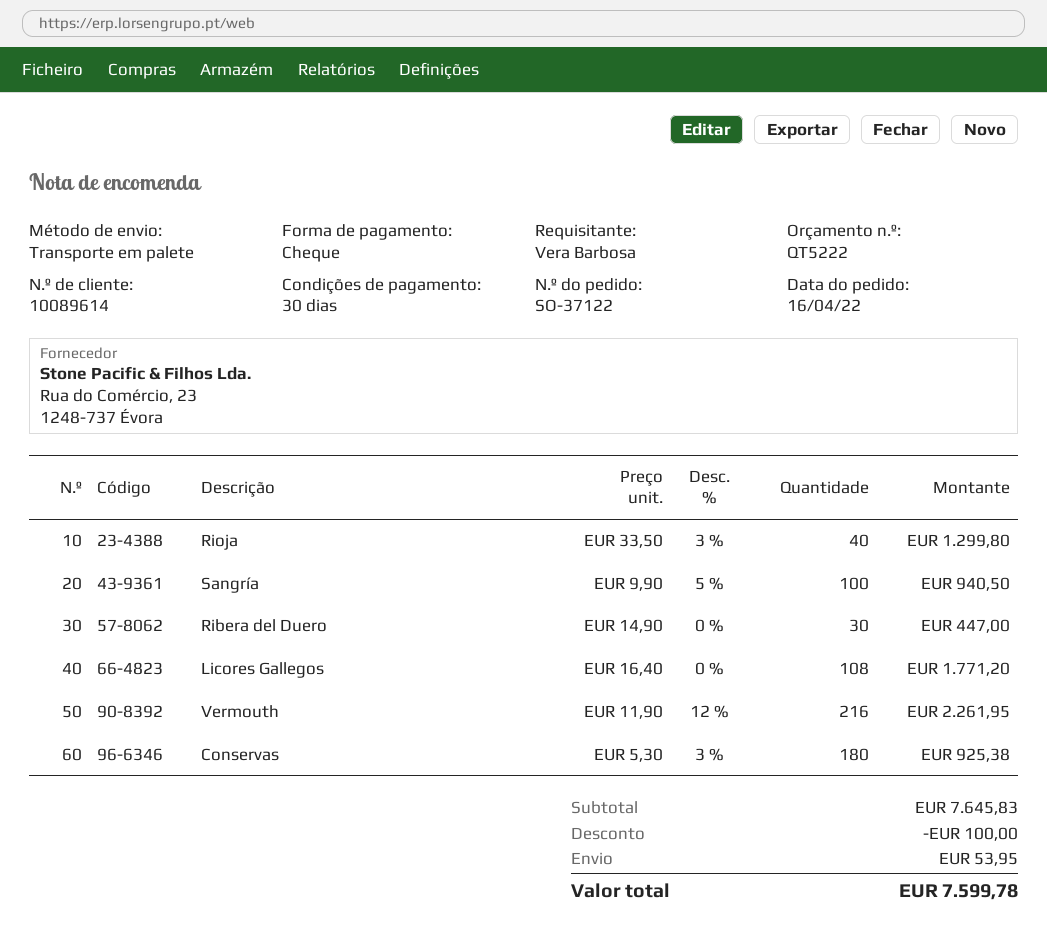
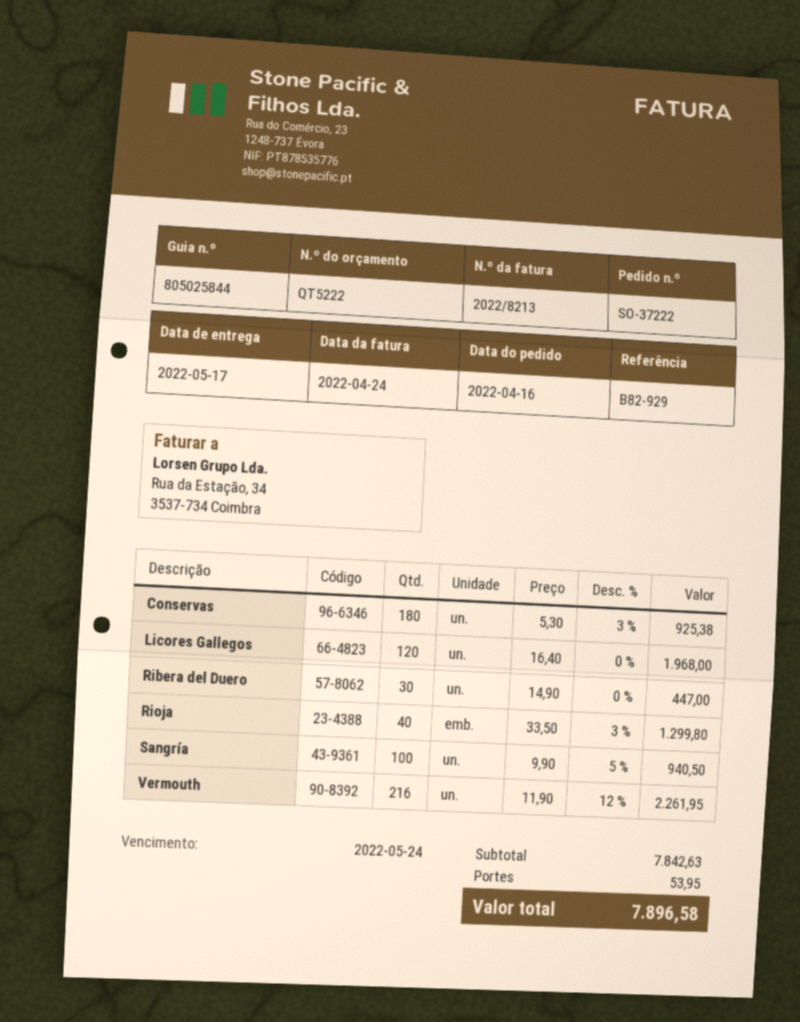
order number: SO-37122 -> SO-37222
Licores Gallegos: 108 x 16.40 = 1771.20 -> 120 x 16.40 = 1968.00
subtotal: 7645.83 -> 7842.63
discount: 100.00 -> none
total: 7599.78 -> 7896.58

